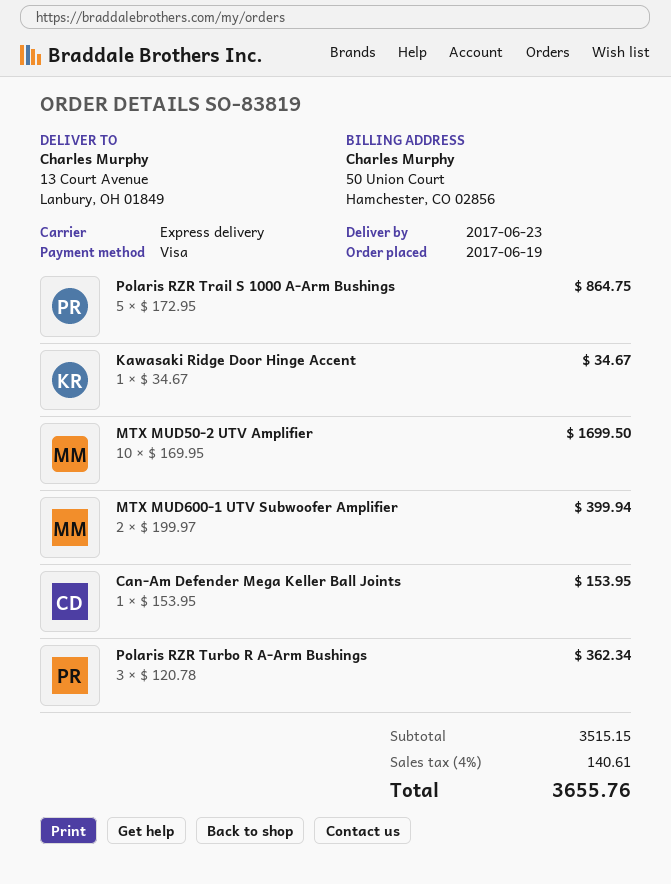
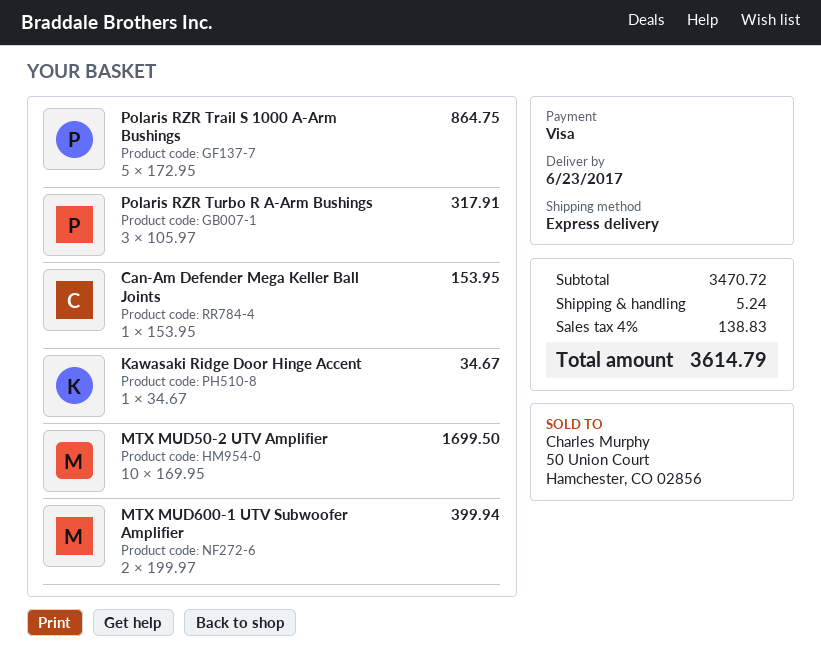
Polaris RZR Turbo R A-Arm Bushings: 3 x 120.78 = 362.34 -> 3 x 105.97 = 317.91
subtotal: 3515.15 -> 3470.72
shipping: none -> 5.24
tax: 4% = 140.61 -> 4% = 138.83
total: 3655.76 -> 3614.79

